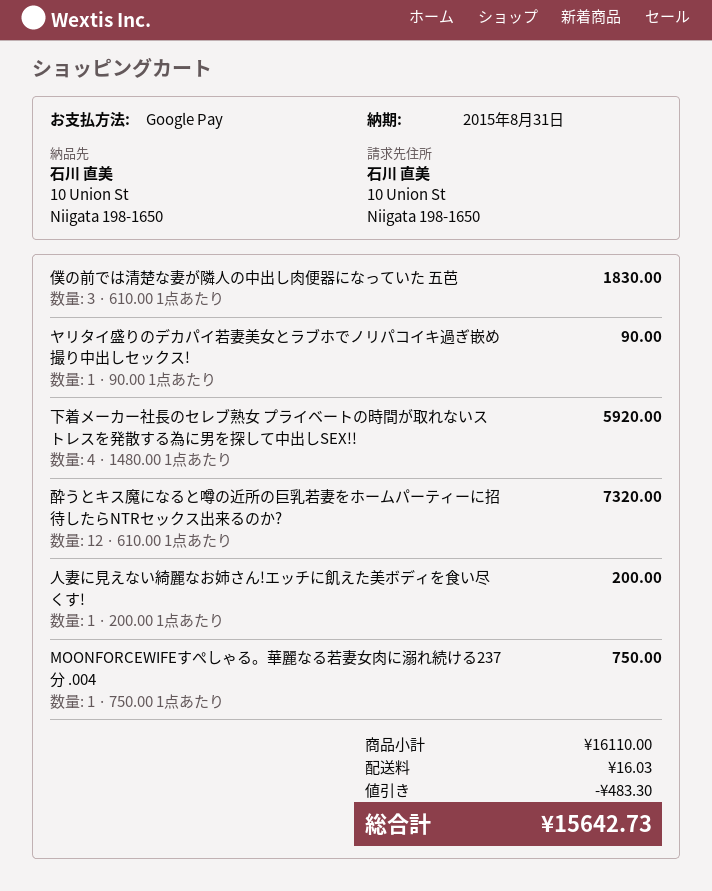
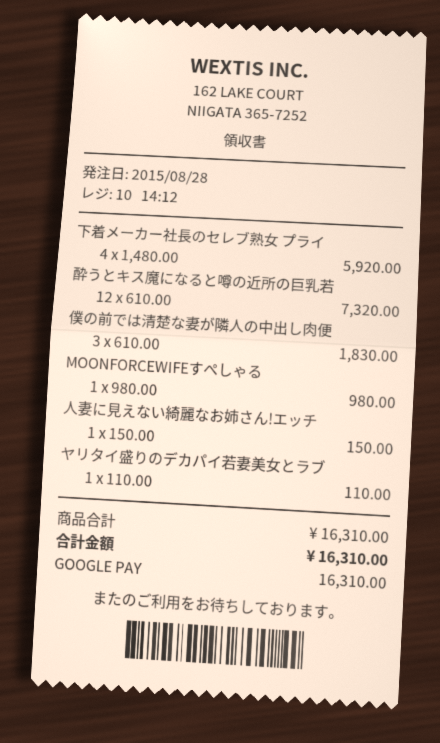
ヤリタイ盛りのデカパイ若妻美女とラブホでノリパコイキ過ぎ嵌め撮り中出しセックス!: 1 x 90.00 = 90.00 -> 1 x 110.00 = 110.00
人妻に見えない綺麗なお姉さん!エッチに飢えた美ボディを食い尽くす!: 1 x 200.00 = 200.00 -> 1 x 150.00 = 150.00
MOONFORCEWIFEすぺしゃる。華麗なる若妻女肉に溺れ続ける237分 .004: 1 x 750.00 = 750.00 -> 1 x 980.00 = 980.00
subtotal: 16110.00 -> 16310.00
discount: 483.30 -> none
shipping: 16.03 -> none
total: 15642.73 -> 16310.00

